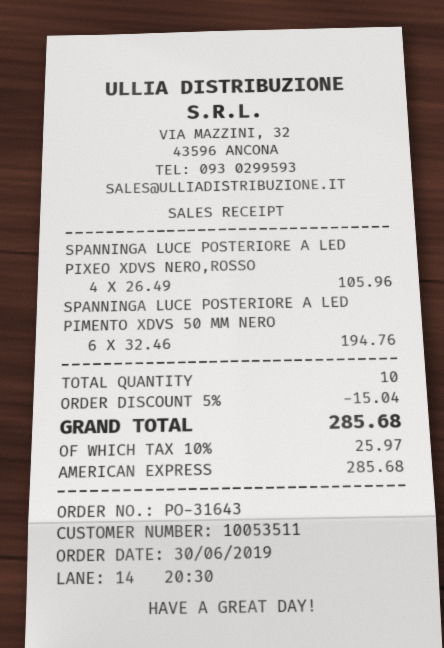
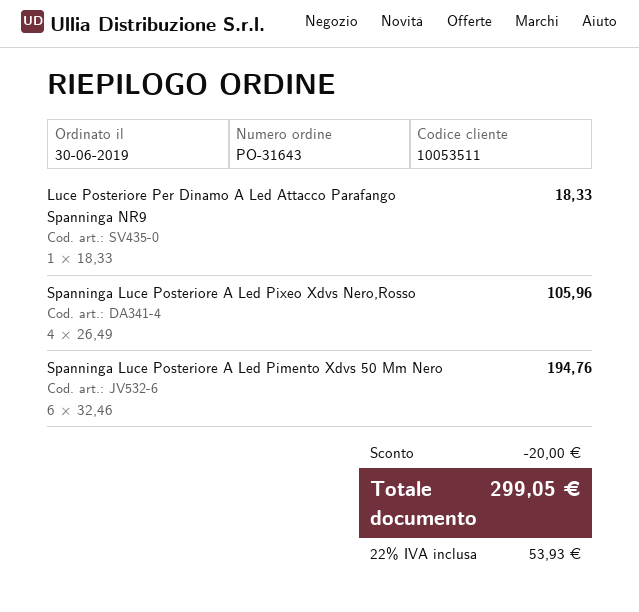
Luce Posteriore Per Dinamo A Led Attacco Parafango Spanninga NR9: none -> 1 x 18.33 = 18.33
discount: 15.04 -> 20.00
tax: 10% = 25.97 -> 22% = 53.93
total: 285.68 -> 299.05

